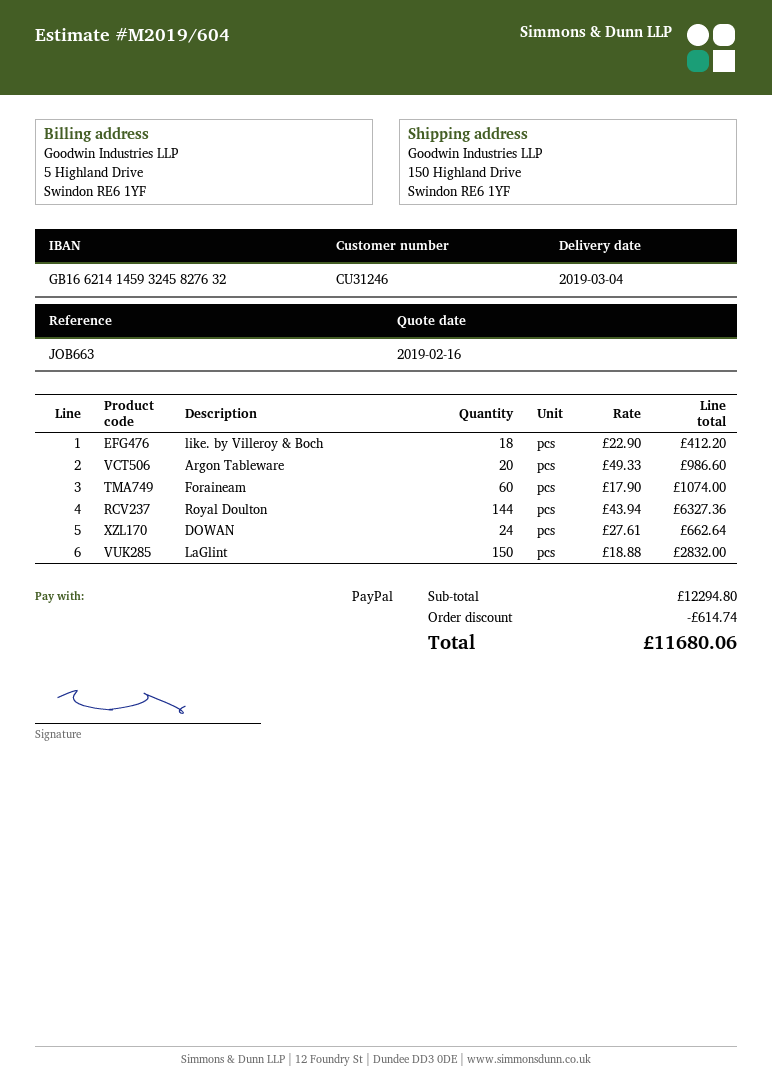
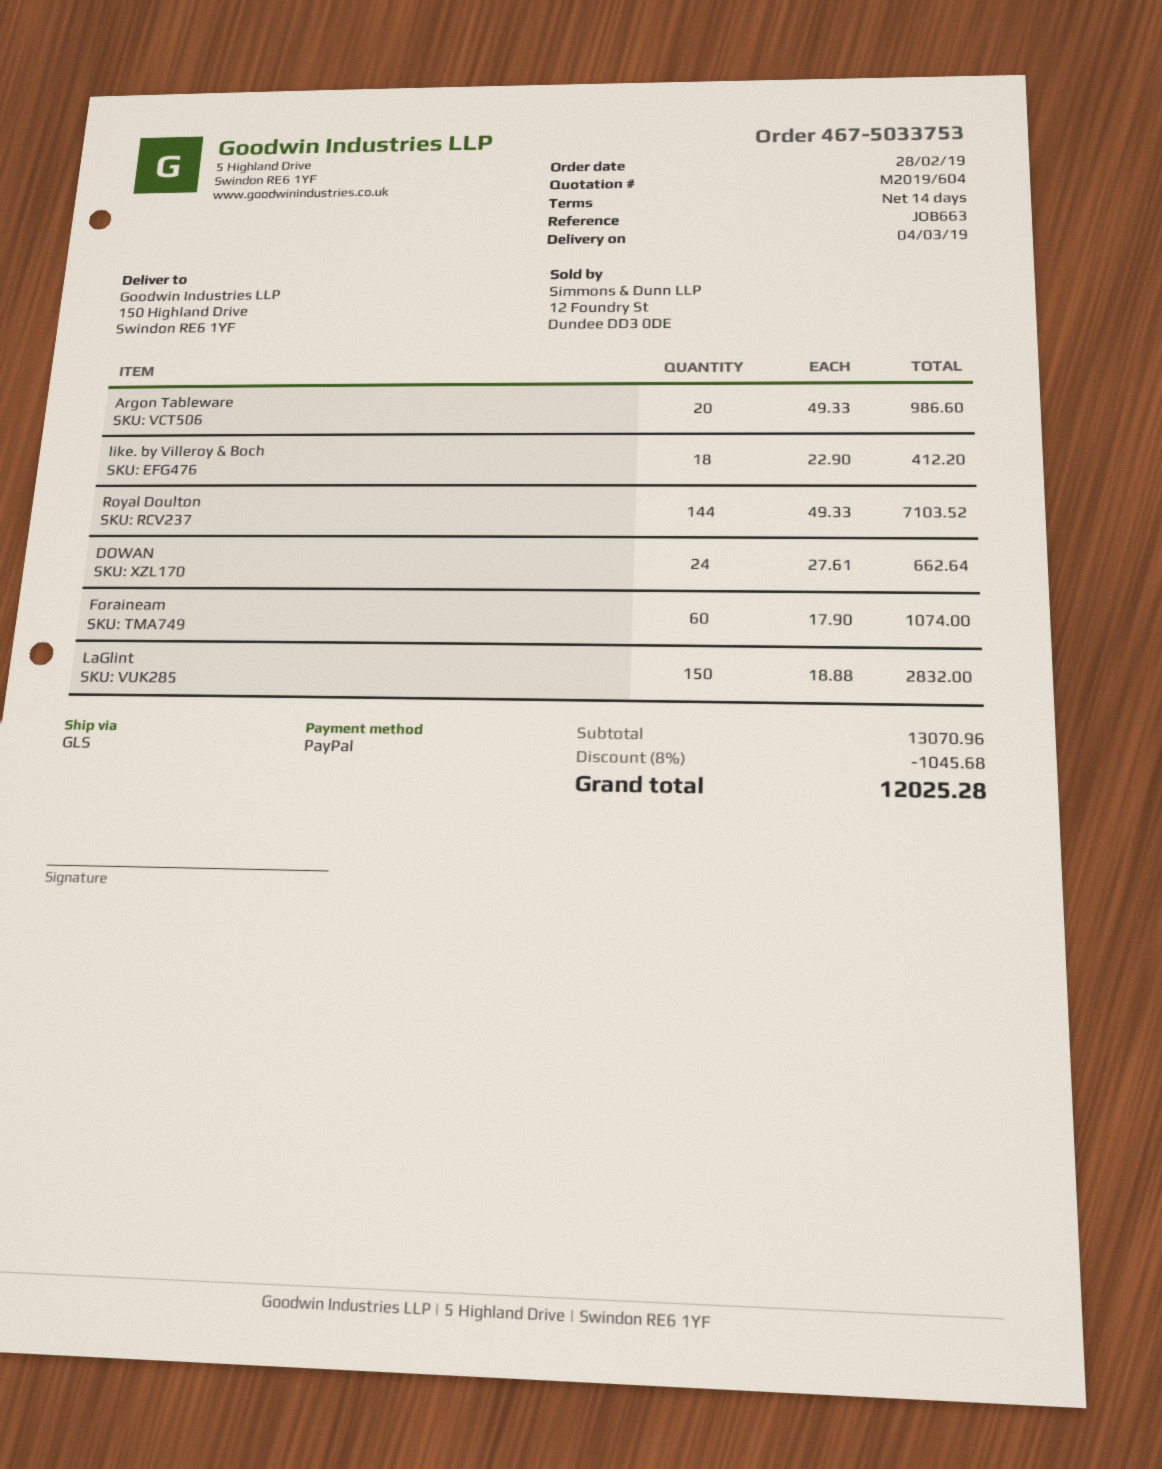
Royal Doulton: 144 x 43.94 = 6327.36 -> 144 x 49.33 = 7103.52
subtotal: 12294.80 -> 13070.96
discount: 614.74 -> 1045.68
total: 11680.06 -> 12025.28

